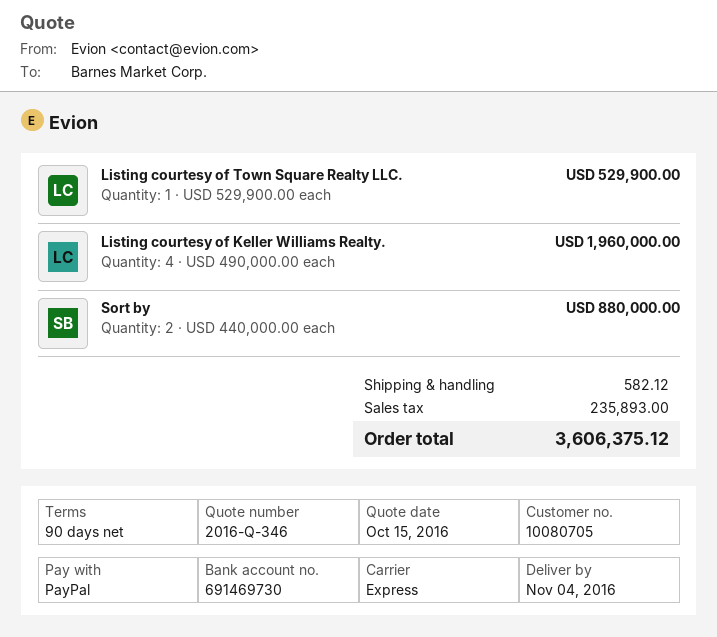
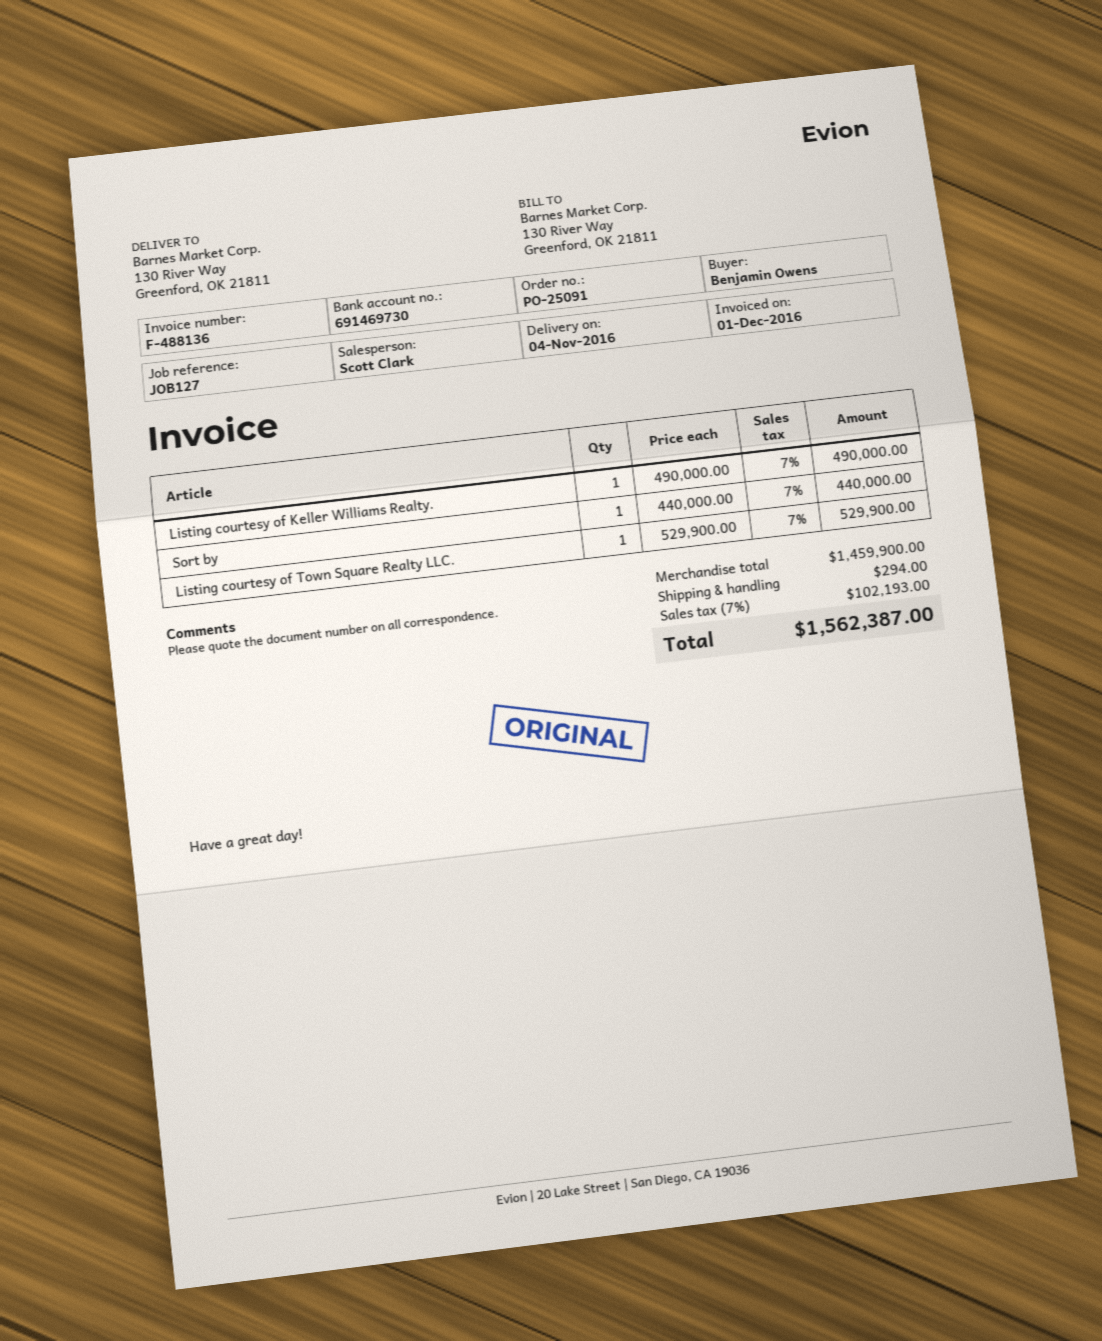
Listing courtesy of Keller Williams Realty.: 4 x 490000.00 = 1960000.00 -> 1 x 490000.00 = 490000.00
Sort by: 2 x 440000.00 = 880000.00 -> 1 x 440000.00 = 440000.00
shipping: 582.12 -> 294.00
tax: 235893.00 -> 102193.00
total: 3606375.12 -> 1562387.00

